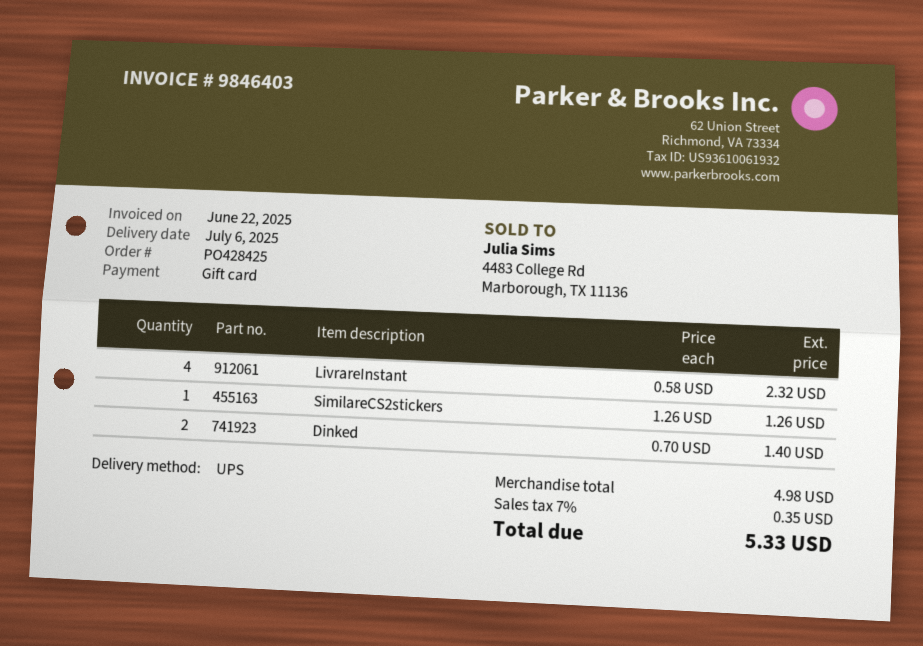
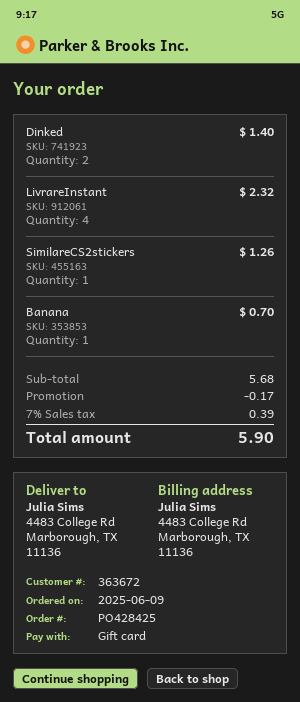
Banana: none -> 1 for 0.70
subtotal: 4.98 -> 5.68
discount: none -> 0.17
tax: 7% = 0.35 -> 7% = 0.39
total: 5.33 -> 5.90

